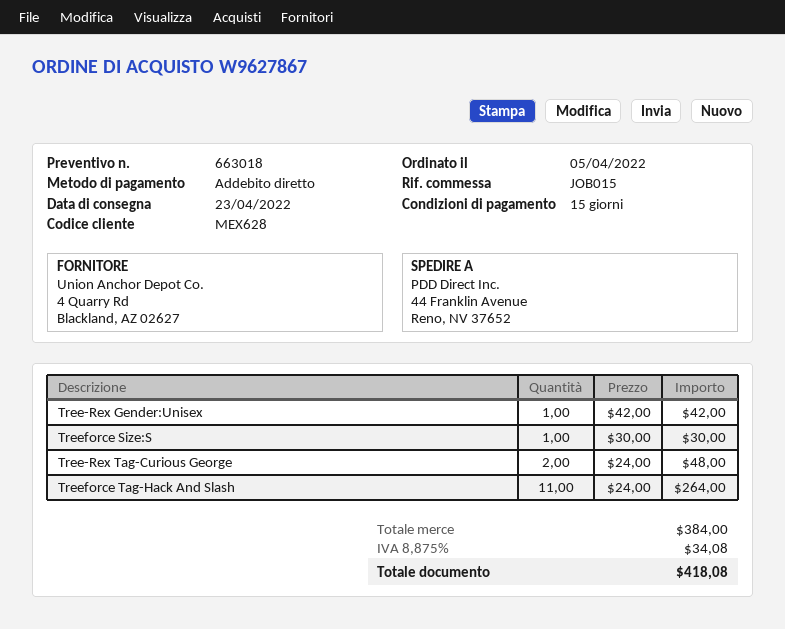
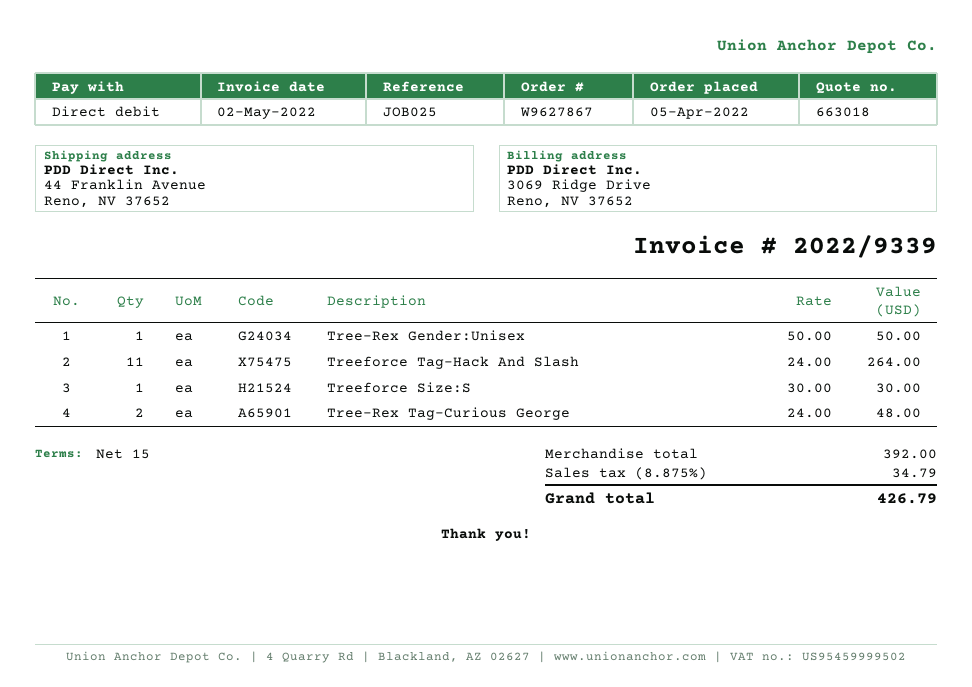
reference: JOB015 -> JOB025
Tree-Rex Gender:Unisex: 1 x 42.00 = 42.00 -> 1 x 50.00 = 50.00
subtotal: 384.00 -> 392.00
tax: 8.875% = 34.08 -> 8.875% = 34.79
total: 418.08 -> 426.79

